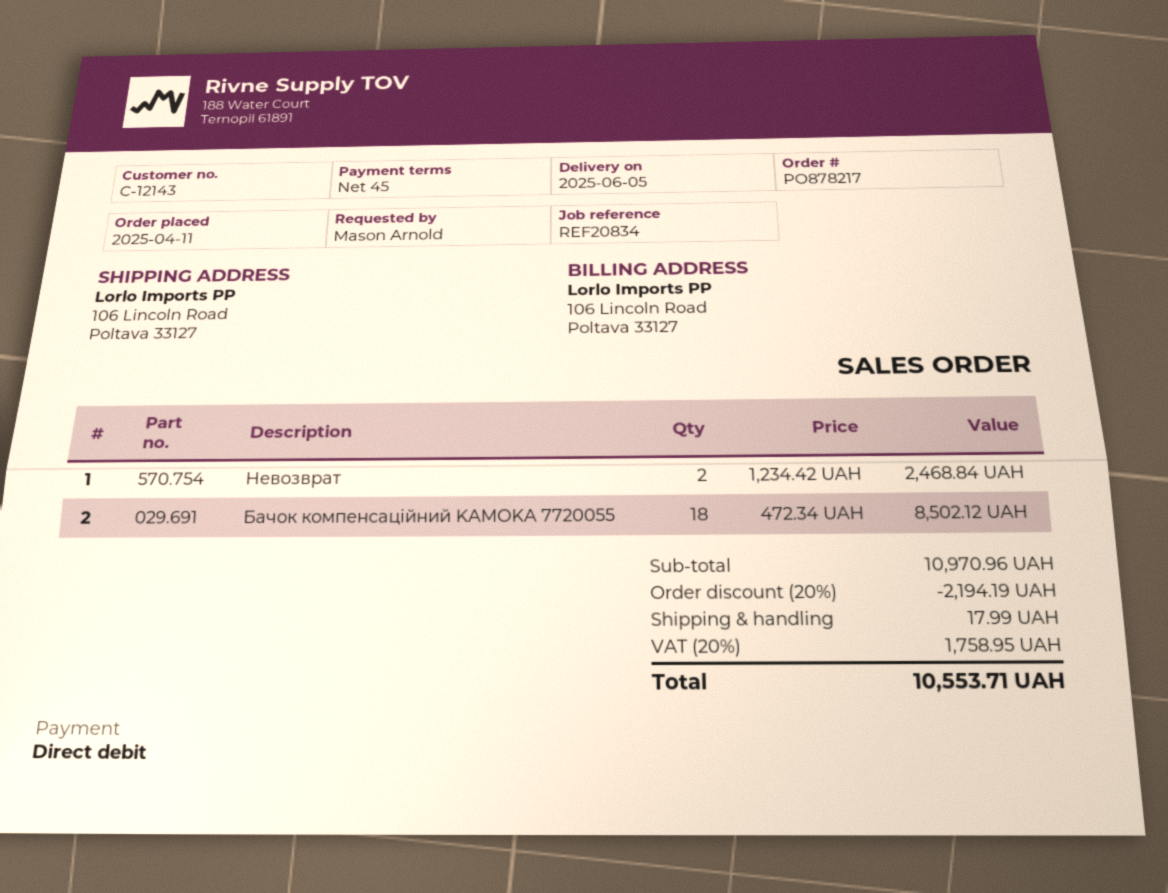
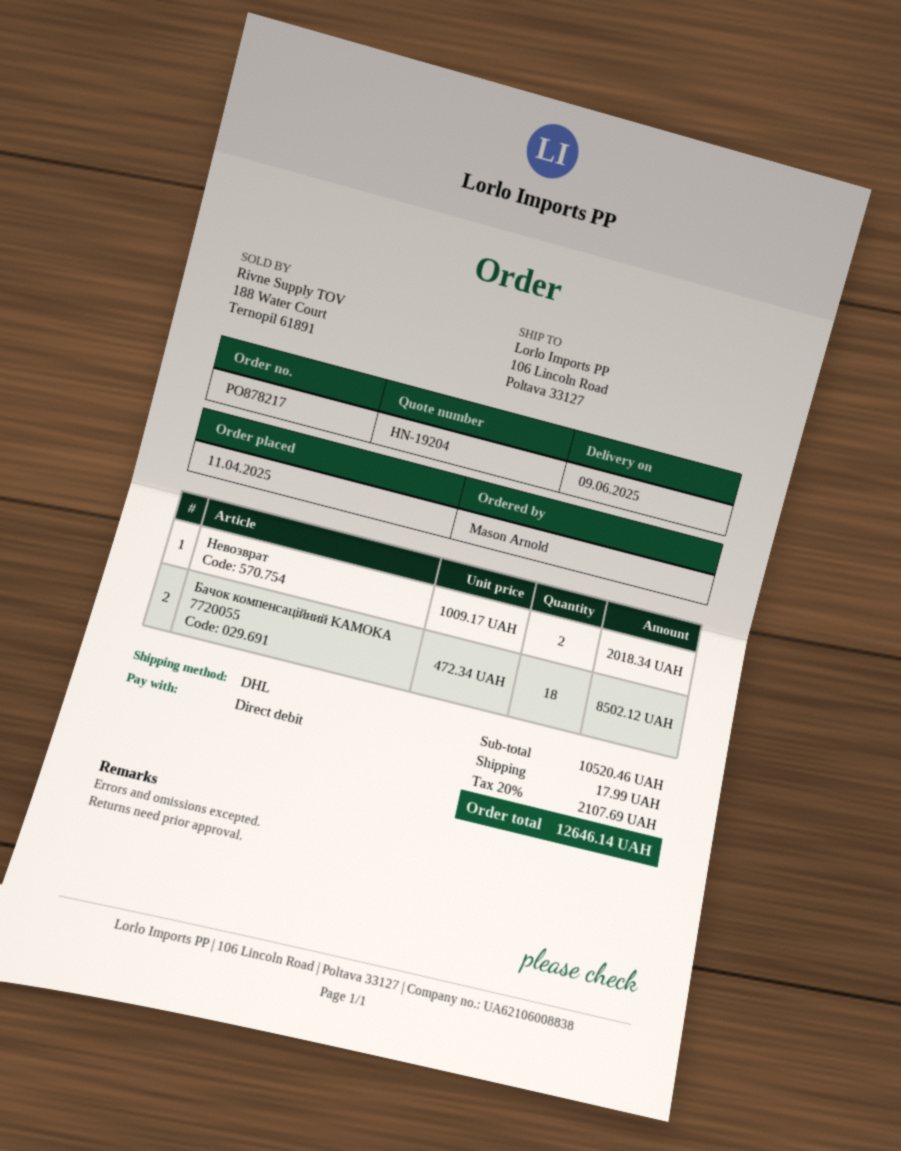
delivery date: 2025-06-05 -> 2025-06-09
Невозврат: 2 x 1234.42 = 2468.84 -> 2 x 1009.17 = 2018.34
subtotal: 10970.96 -> 10520.46
discount: 20% = 2194.19 -> none
tax: 20% = 1758.95 -> 20% = 2107.69
total: 10553.71 -> 12646.14

